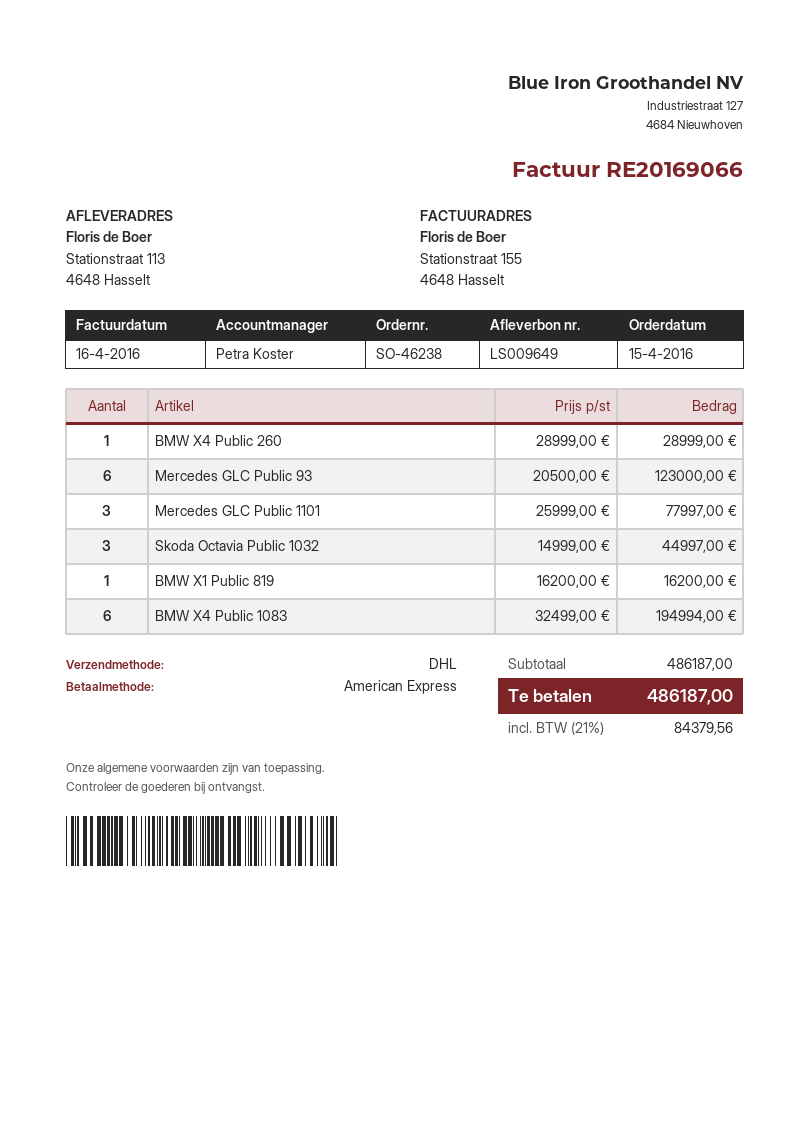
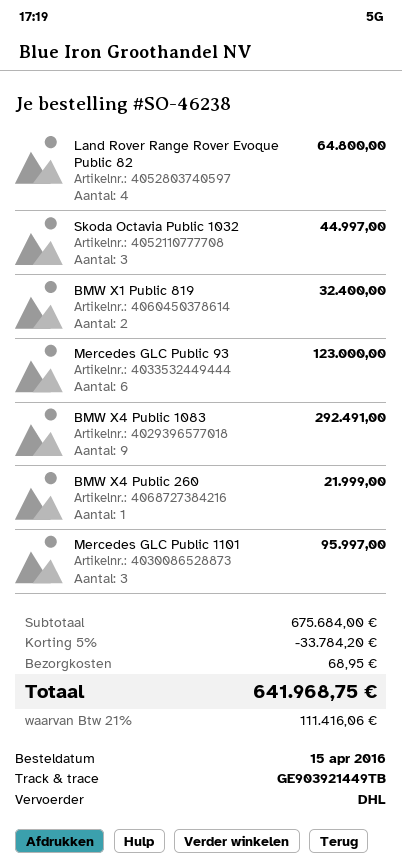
BMW X4 Public 260: 1 for 28999.00 -> 1 for 21999.00
Mercedes GLC Public 1101: 3 for 77997.00 -> 3 for 95997.00
BMW X1 Public 819: 1 for 16200.00 -> 2 for 32400.00
BMW X4 Public 1083: 6 for 194994.00 -> 9 for 292491.00
Land Rover Range Rover Evoque Public 82: none -> 4 for 64800.00
subtotal: 486187.00 -> 675684.00
discount: none -> 5% = 33784.20
shipping: none -> 68.95
tax: 21% = 84379.56 -> 21% = 111416.06
total: 486187.00 -> 641968.75

